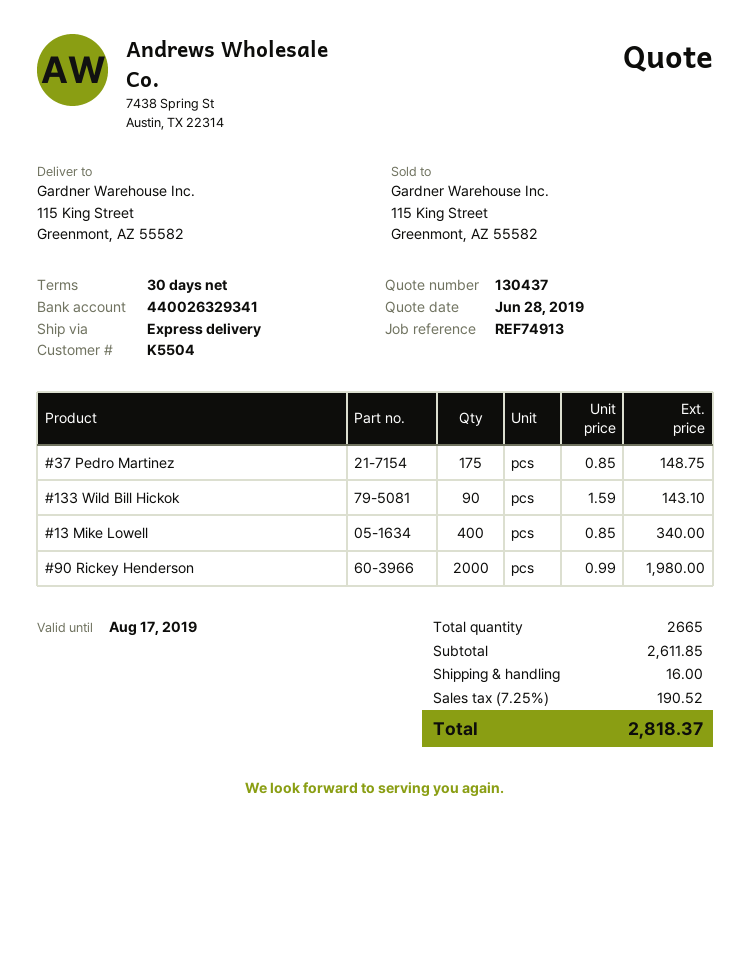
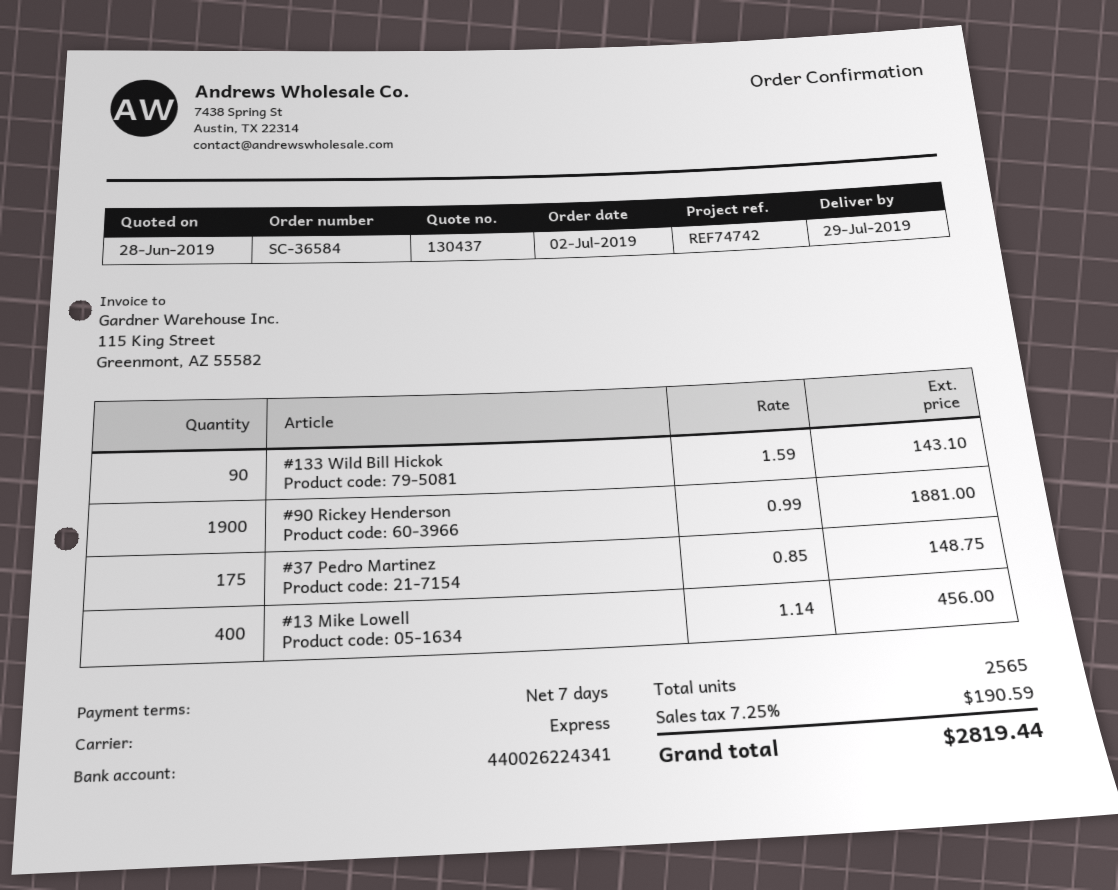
payment terms: 30 days -> 7 days
reference: REF74913 -> REF74742
bank account: 440026329341 -> 440026224341
#13 Mike Lowell: 400 x 0.85 = 340.00 -> 400 x 1.14 = 456.00
#90 Rickey Henderson: 2000 x 0.99 = 1980.00 -> 1900 x 0.99 = 1881.00
total quantity: 2665 -> 2565
shipping: 16.00 -> none
tax: 7.25% = 190.52 -> 7.25% = 190.59
total: 2818.37 -> 2819.44

